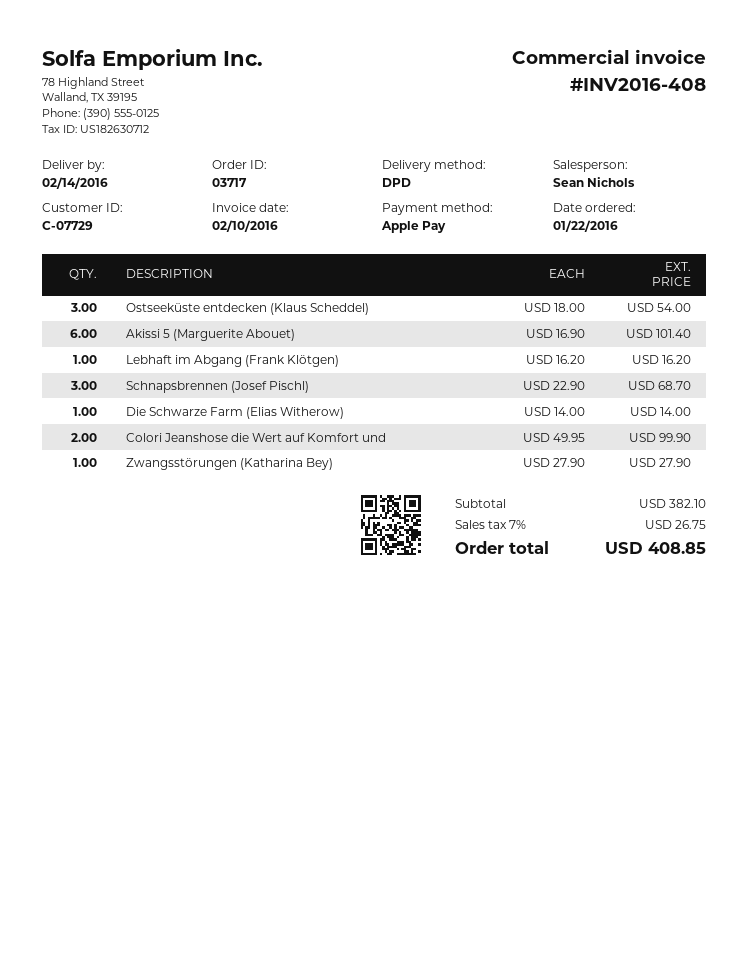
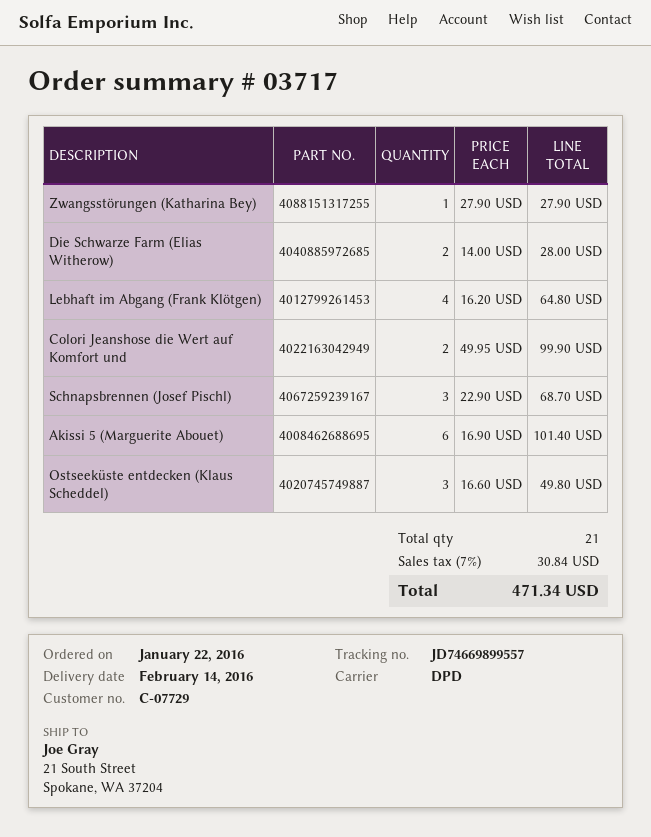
Ostseeküste entdecken (Klaus Scheddel): 3 x 18.00 = 54.00 -> 3 x 16.60 = 49.80
Lebhaft im Abgang (Frank Klötgen): 1 x 16.20 = 16.20 -> 4 x 16.20 = 64.80
Die Schwarze Farm (Elias Witherow): 1 x 14.00 = 14.00 -> 2 x 14.00 = 28.00
tax: 7% = 26.75 -> 7% = 30.84
total: 408.85 -> 471.34

